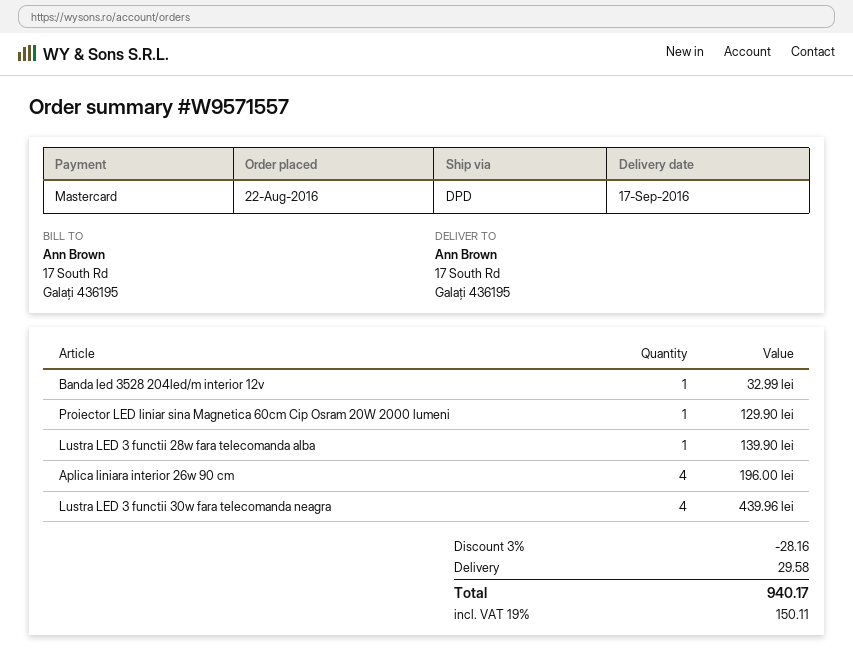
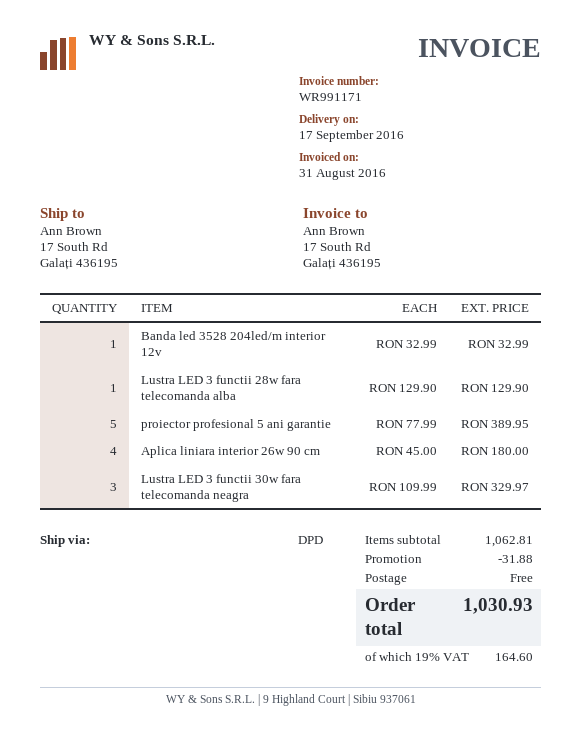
Proiector LED liniar sina Magnetica 60cm Cip Osram 20W 2000 lumeni: 1 for 129.90 -> none
Lustra LED 3 functii 28w fara telecomanda alba: 1 for 139.90 -> 1 for 129.90
Aplica liniara interior 26w 90 cm: 4 for 196.00 -> 4 for 180.00
Lustra LED 3 functii 30w fara telecomanda neagra: 4 for 439.96 -> 3 for 329.97
proiector profesional 5 ani garantie: none -> 5 for 389.95
discount: 28.16 -> 31.88
shipping: 29.58 -> 0.00
tax: 19% = 150.11 -> 19% = 164.60
total: 940.17 -> 1030.93

